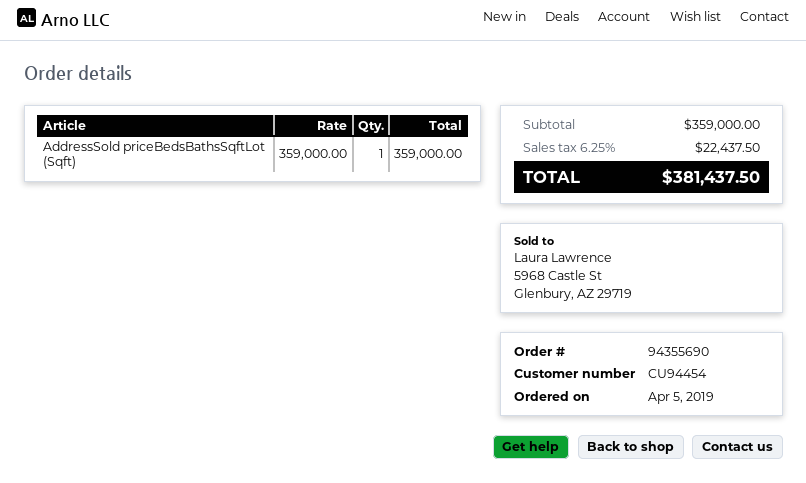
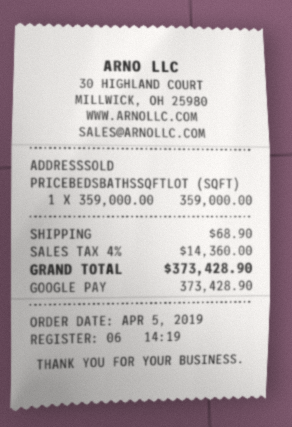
shipping: none -> 68.90
tax: 6.25% = 22437.50 -> 4% = 14360.00
total: 381437.50 -> 373428.90

